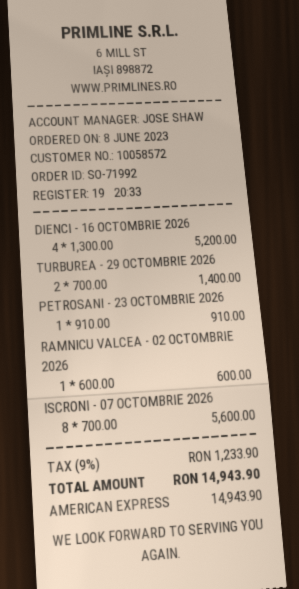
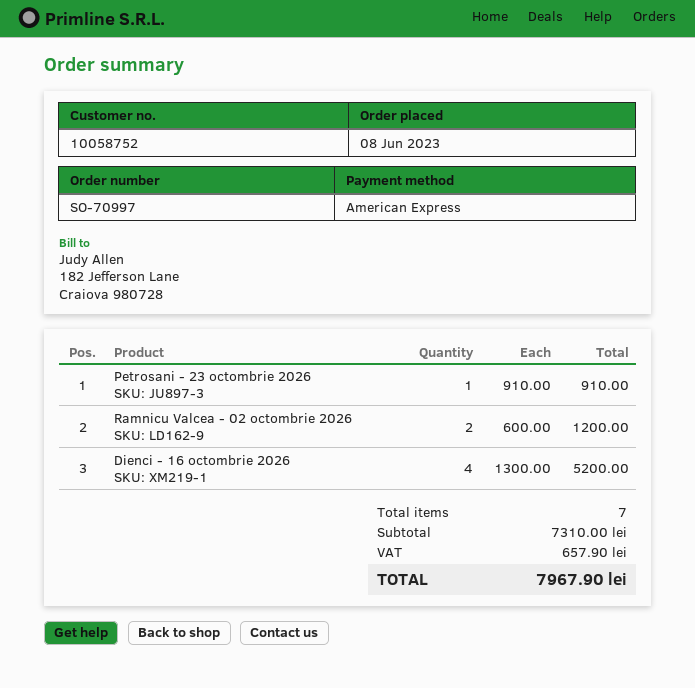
order number: SO-71992 -> SO-70997
customer number: 10058572 -> 10058752
TURBUREA - 29 OCTOMBRIE 2026: 2 x 700.00 = 1400.00 -> none
RAMNICU VALCEA - 02 OCTOMBRIE 2026: 1 x 600.00 = 600.00 -> 2 x 600.00 = 1200.00
ISCRONI - 07 OCTOMBRIE 2026: 8 x 700.00 = 5600.00 -> none
tax: 1233.90 -> 657.90
total: 14943.90 -> 7967.90

